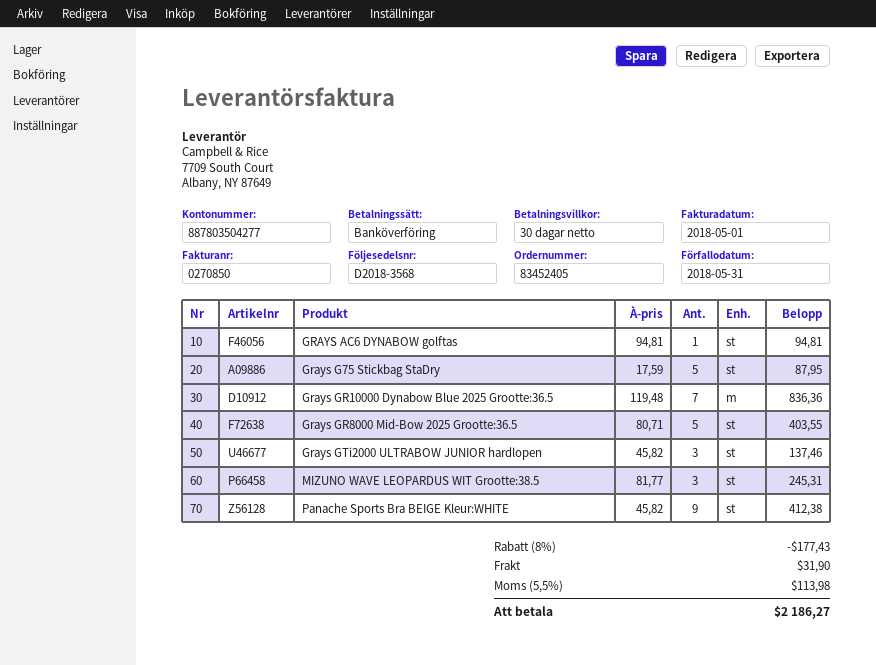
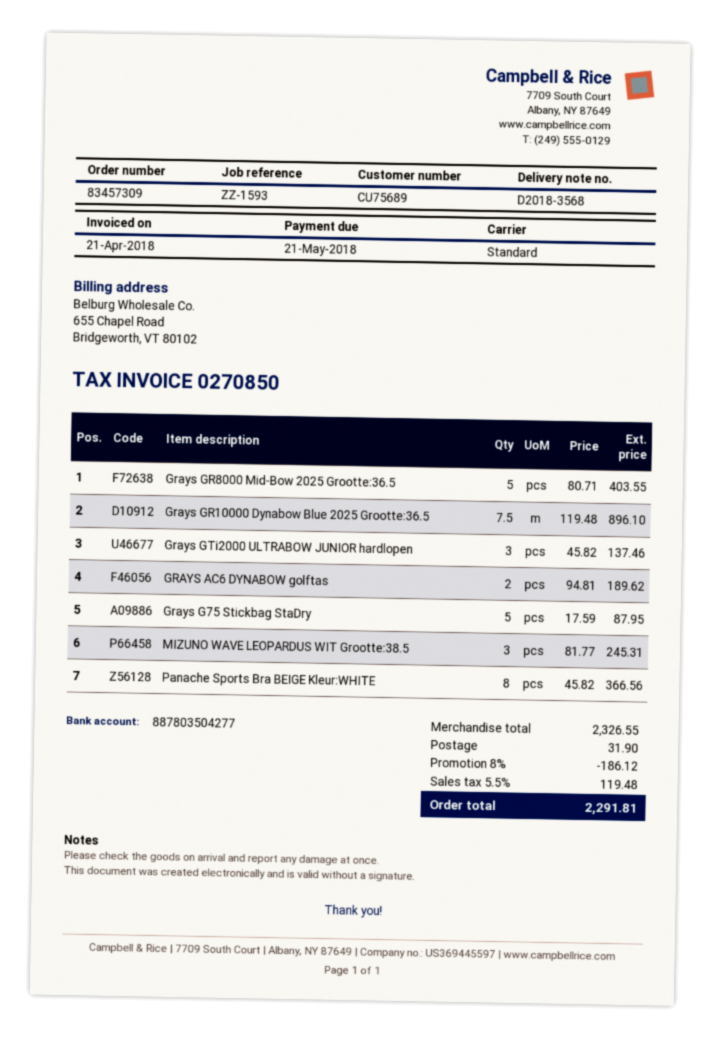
order number: 83452405 -> 83457309
invoice date: 2018-05-01 -> 2018-04-21
due date: 2018-05-31 -> 2018-05-21
GRAYS AC6 DYNABOW golftas: 1 x 94.81 = 94.81 -> 2 x 94.81 = 189.62
Grays GR10000 Dynabow Blue 2025 Grootte:36.5: 7 x 119.48 = 836.36 -> 7.5 x 119.48 = 896.10
Panache Sports Bra BEIGE Kleur:WHITE: 9 x 45.82 = 412.38 -> 8 x 45.82 = 366.56
discount: 8% = 177.43 -> 8% = 186.12
tax: 5.5% = 113.98 -> 5.5% = 119.48
total: 2186.27 -> 2291.81

